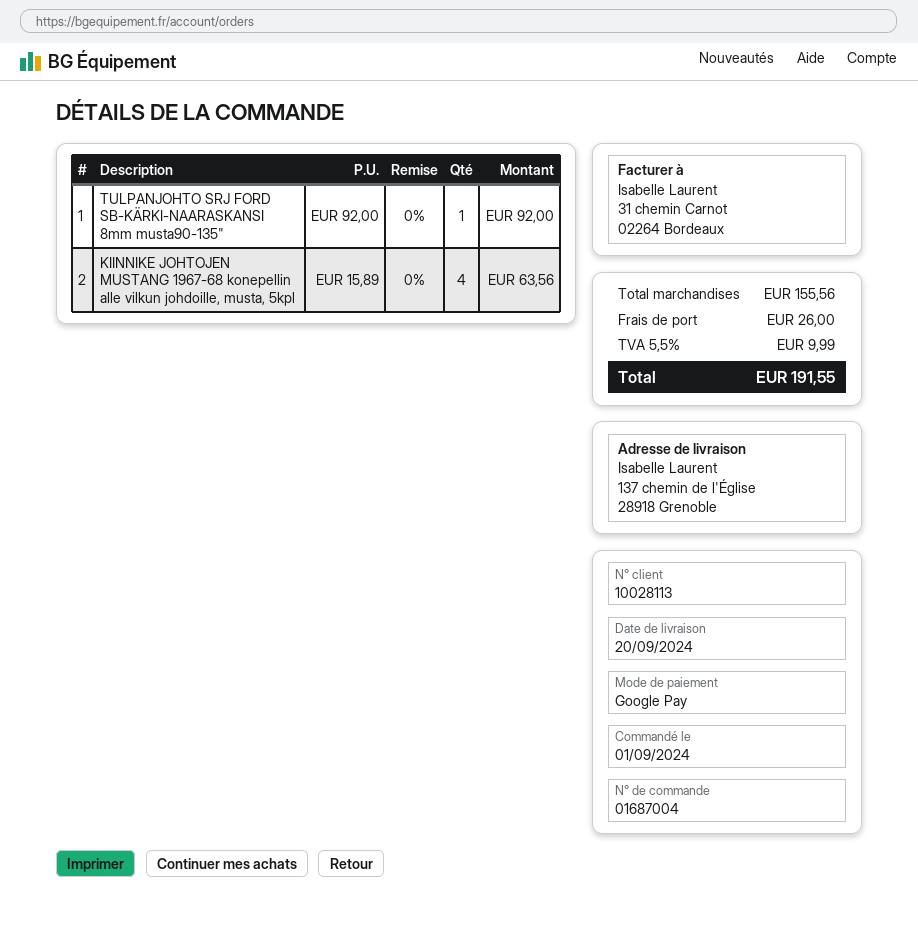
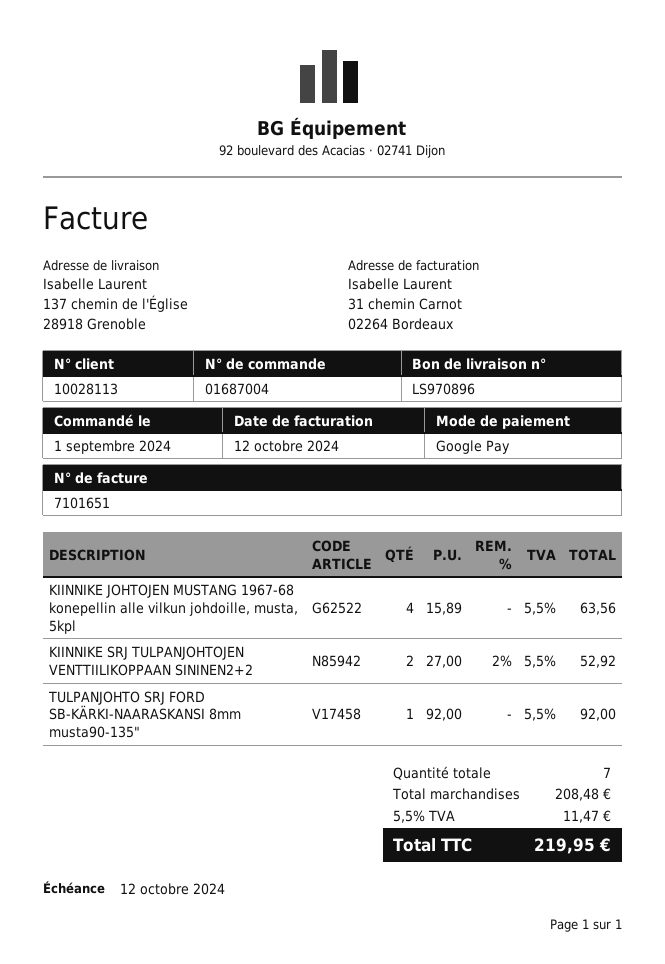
KIINNIKE SRJ TULPANJOHTOJEN VENTTIILIKOPPAAN SININEN2+2: none -> 2 x 27.00 - 2% = 52.92
subtotal: 155.56 -> 208.48
shipping: 26.00 -> none
tax: 5.5% = 9.99 -> 5.5% = 11.47
total: 191.55 -> 219.95

